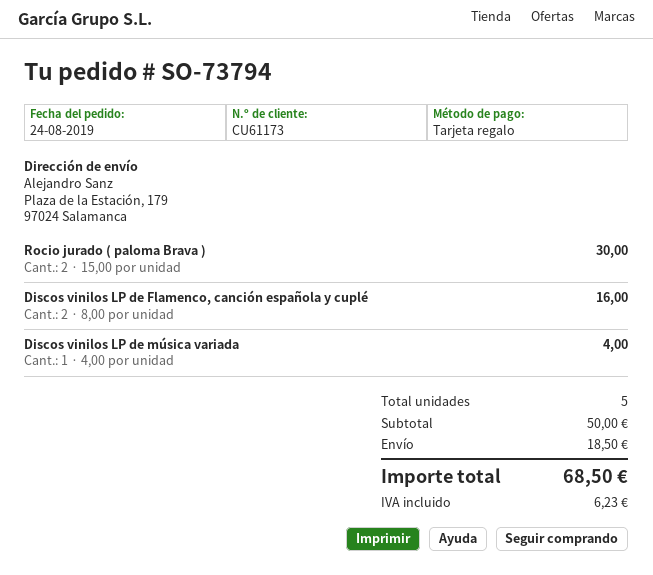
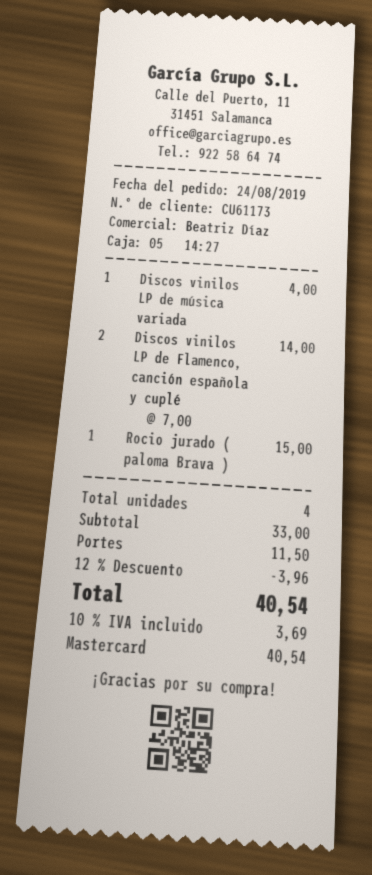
payment method: gift card -> Mastercard
Rocio jurado ( paloma Brava ): 2 x 15.00 = 30.00 -> 1 x 15.00 = 15.00
Discos vinilos LP de Flamenco, canción española y cuplé: 2 x 8.00 = 16.00 -> 2 x 7.00 = 14.00
total quantity: 5 -> 4
subtotal: 50.00 -> 33.00
discount: none -> 12% = 3.96
shipping: 18.50 -> 11.50
tax: 6.23 -> 3.69
total: 68.50 -> 40.54

